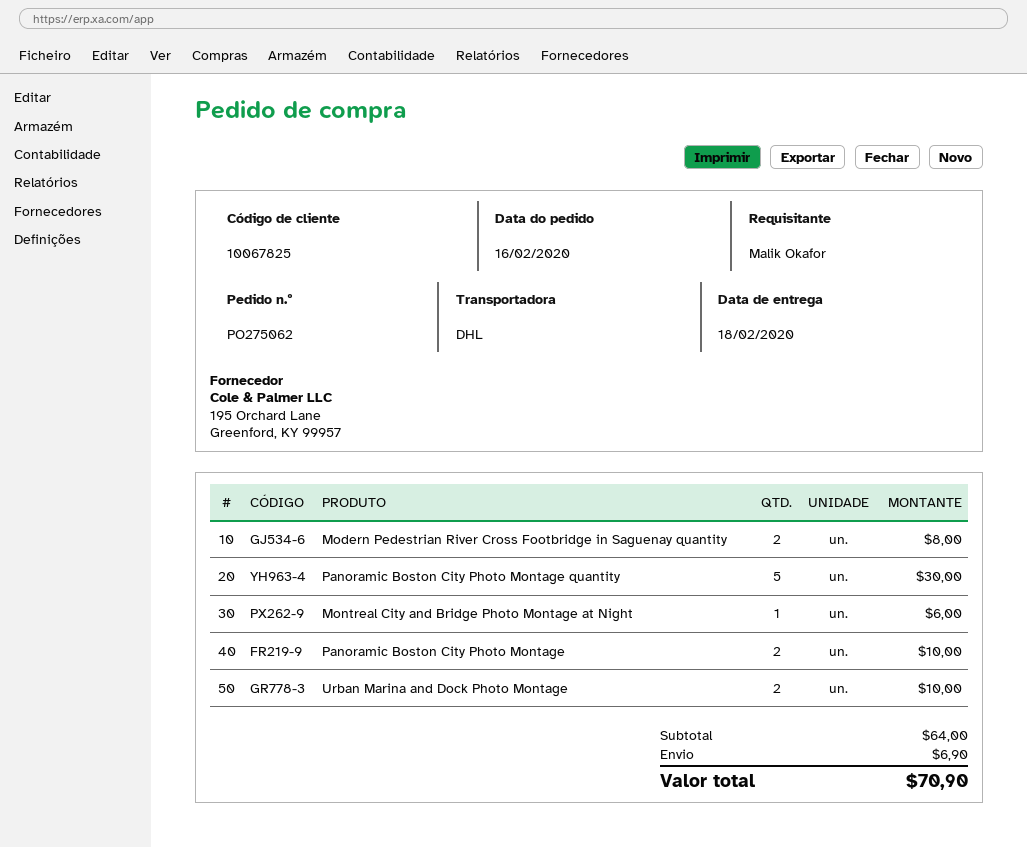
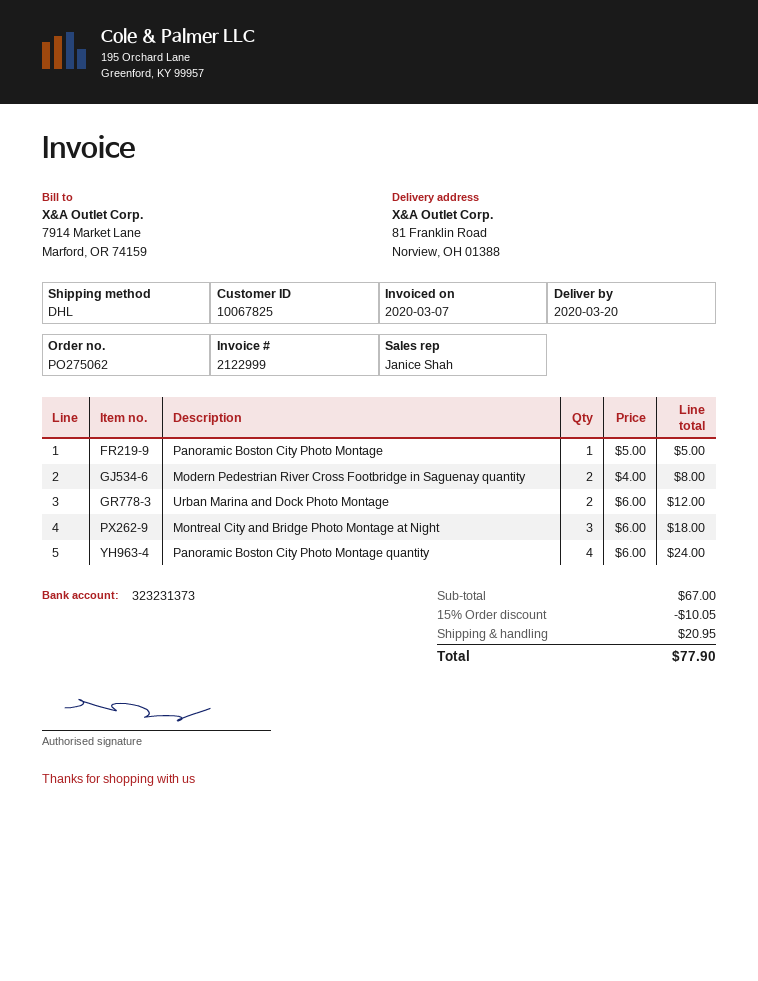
delivery date: 2020-02-18 -> 2020-03-20
Panoramic Boston City Photo Montage quantity: 5 for 30.00 -> 4 for 24.00
Montreal City and Bridge Photo Montage at Night: 1 for 6.00 -> 3 for 18.00
Panoramic Boston City Photo Montage: 2 for 10.00 -> 1 for 5.00
Urban Marina and Dock Photo Montage: 2 for 10.00 -> 2 for 12.00
subtotal: 64.00 -> 67.00
discount: none -> 15% = 10.05
shipping: 6.90 -> 20.95
total: 70.90 -> 77.90

